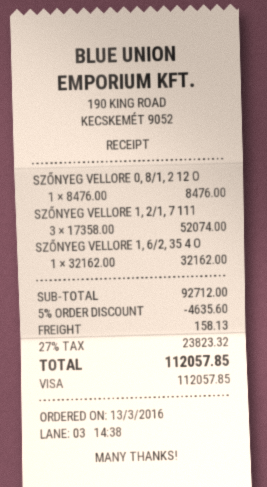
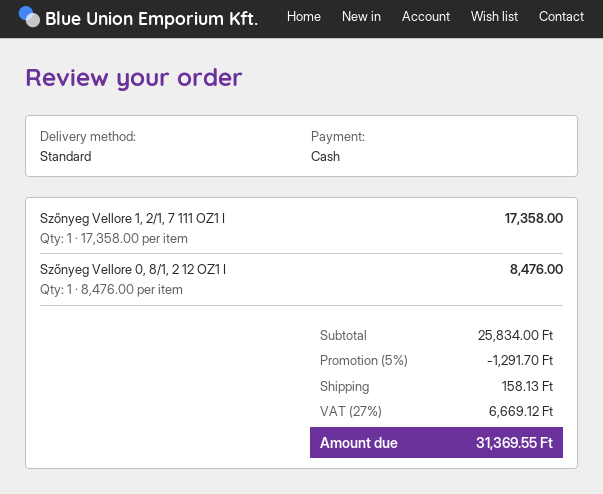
payment method: Visa -> cash
SZŐNYEG VELLORE 1, 2/1, 7 111: 3 x 17358.00 = 52074.00 -> 1 x 17358.00 = 17358.00
SZŐNYEG VELLORE 1, 6/2, 35 4 O: 1 x 32162.00 = 32162.00 -> none
subtotal: 92712.00 -> 25834.00
discount: 5% = 4635.60 -> 5% = 1291.70
tax: 27% = 23823.32 -> 27% = 6669.12
total: 112057.85 -> 31369.55

